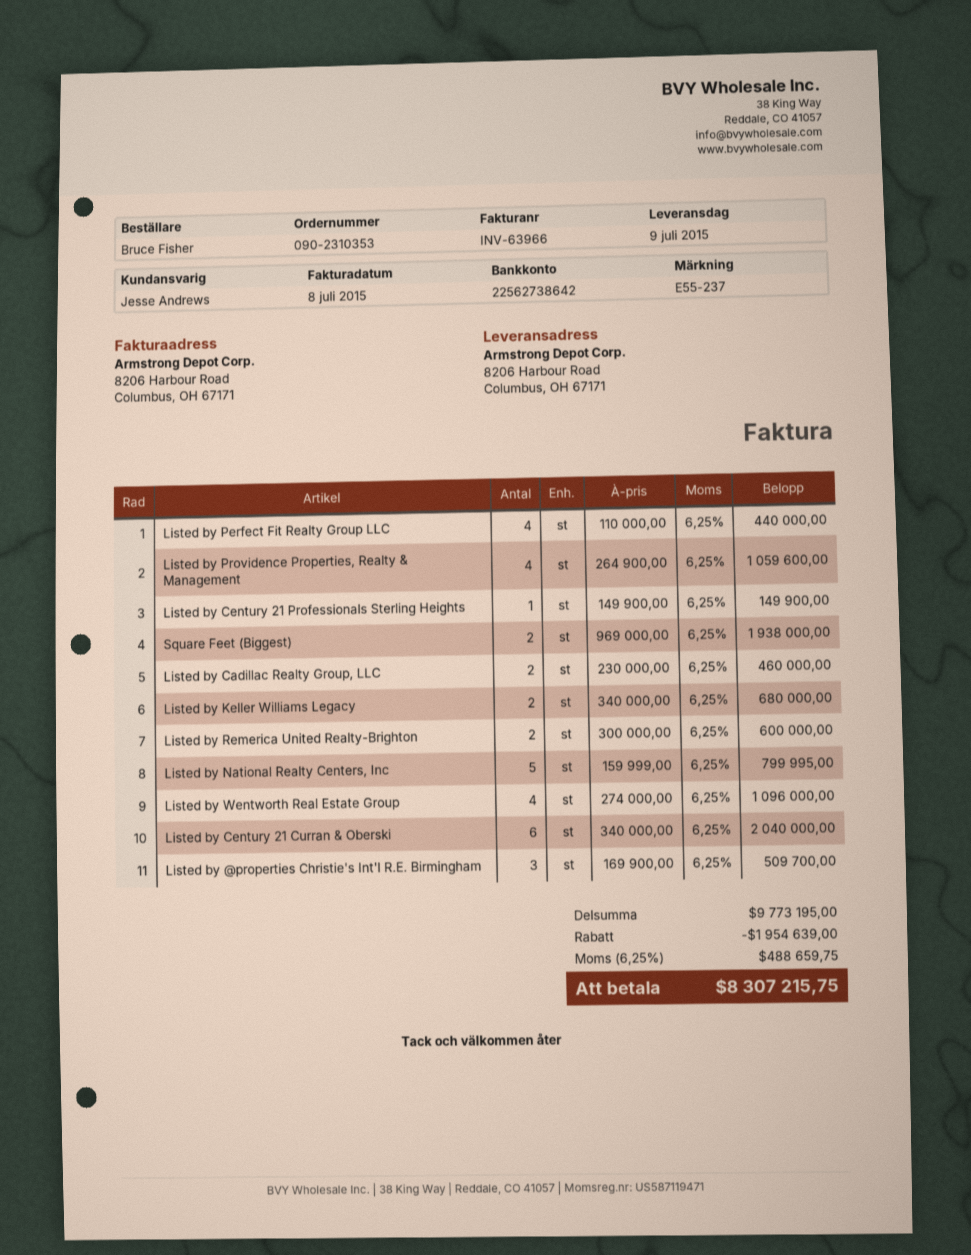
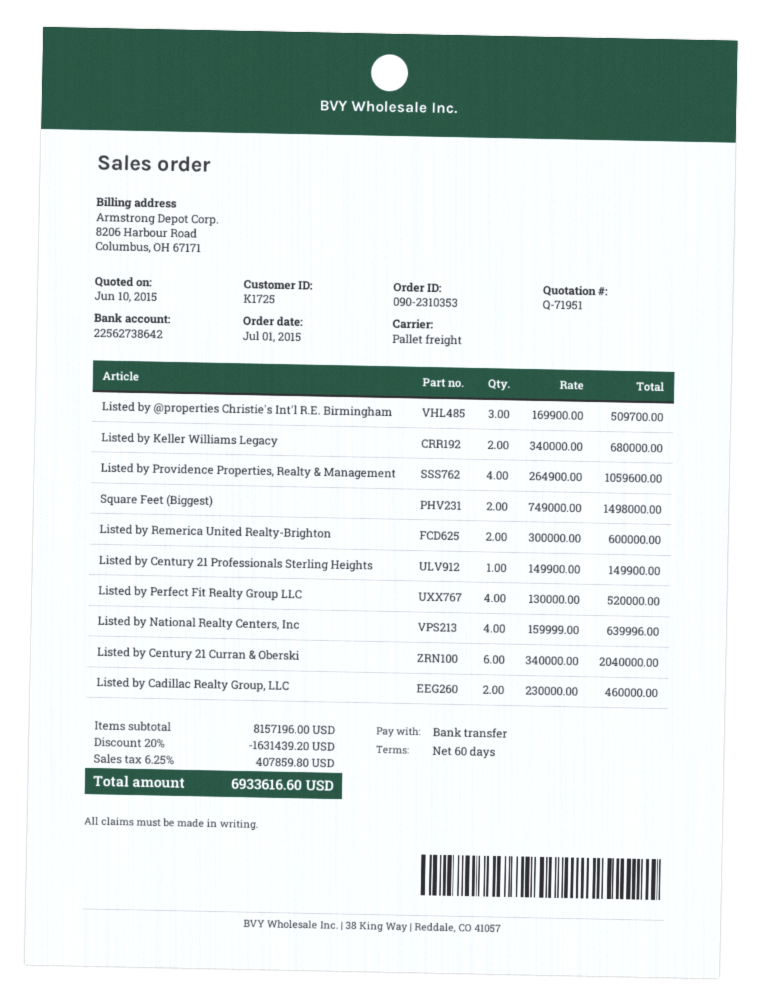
Listed by Perfect Fit Realty Group LLC: 4 x 110000.00 = 440000.00 -> 4 x 130000.00 = 520000.00
Square Feet (Biggest): 2 x 969000.00 = 1938000.00 -> 2 x 749000.00 = 1498000.00
Listed by National Realty Centers, Inc: 5 x 159999.00 = 799995.00 -> 4 x 159999.00 = 639996.00
Listed by Wentworth Real Estate Group: 4 x 274000.00 = 1096000.00 -> none
subtotal: 9773195.00 -> 8157196.00
discount: 1954639.00 -> 1631439.20
tax: 6.25% = 488659.75 -> 6.25% = 407859.80
total: 8307215.75 -> 6933616.60

